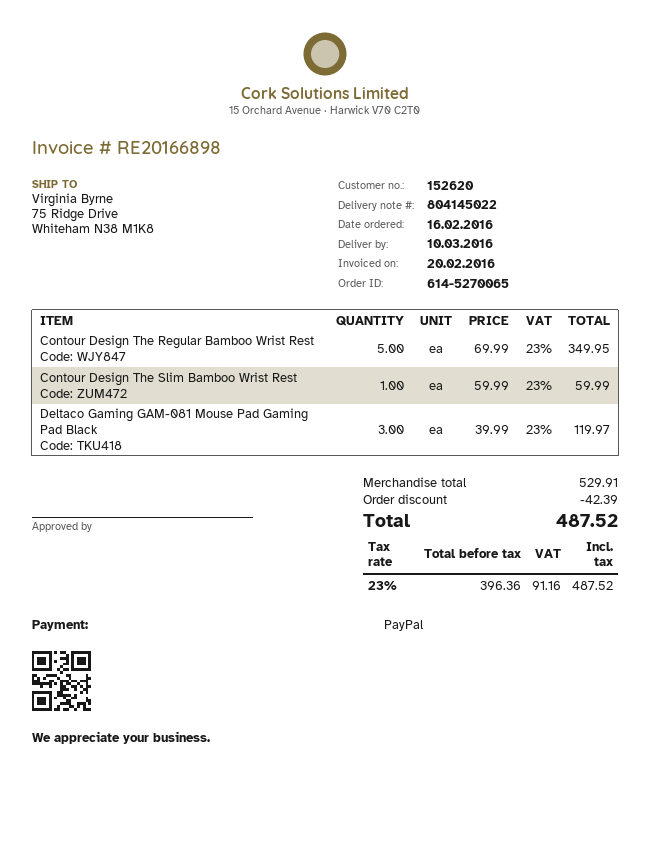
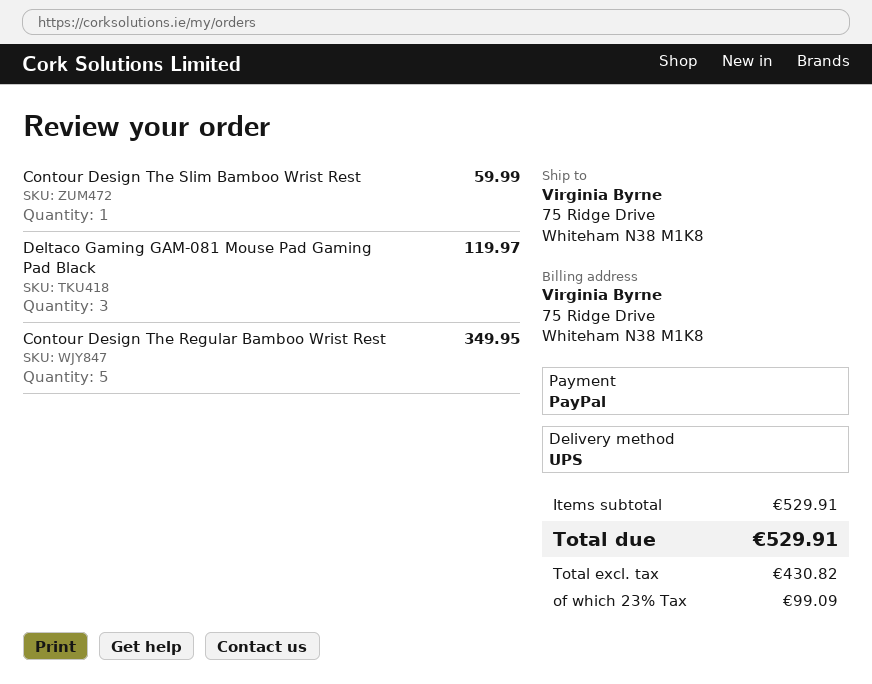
discount: 42.39 -> none
net: 396.36 -> 430.82
tax: 23% = 91.16 -> 23% = 99.09
total: 487.52 -> 529.91

